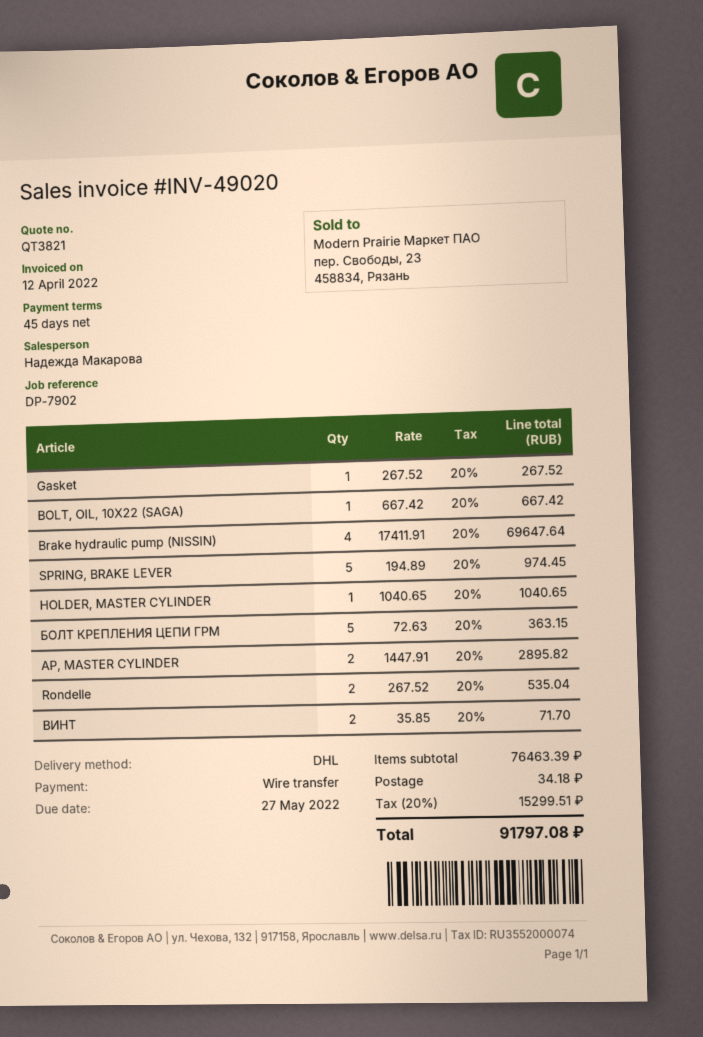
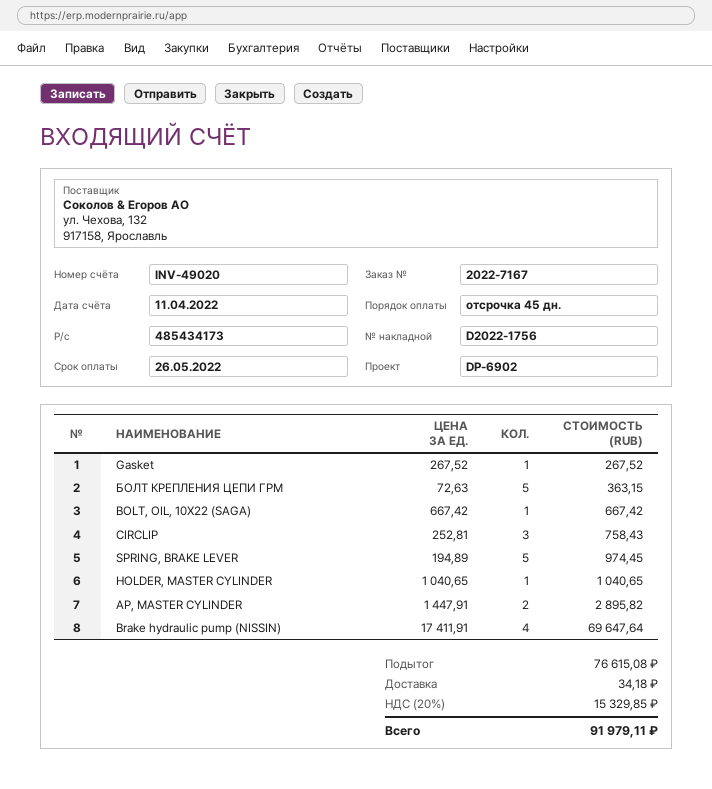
invoice date: 2022-04-12 -> 2022-04-11
due date: 2022-05-27 -> 2022-05-26
reference: DP-7902 -> DP-6902
Rondelle: 2 x 267.52 = 535.04 -> none
ВИНТ: 2 x 35.85 = 71.70 -> none
CIRCLIP: none -> 3 x 252.81 = 758.43
subtotal: 76463.39 -> 76615.08
tax: 20% = 15299.51 -> 20% = 15329.85
total: 91797.08 -> 91979.11

